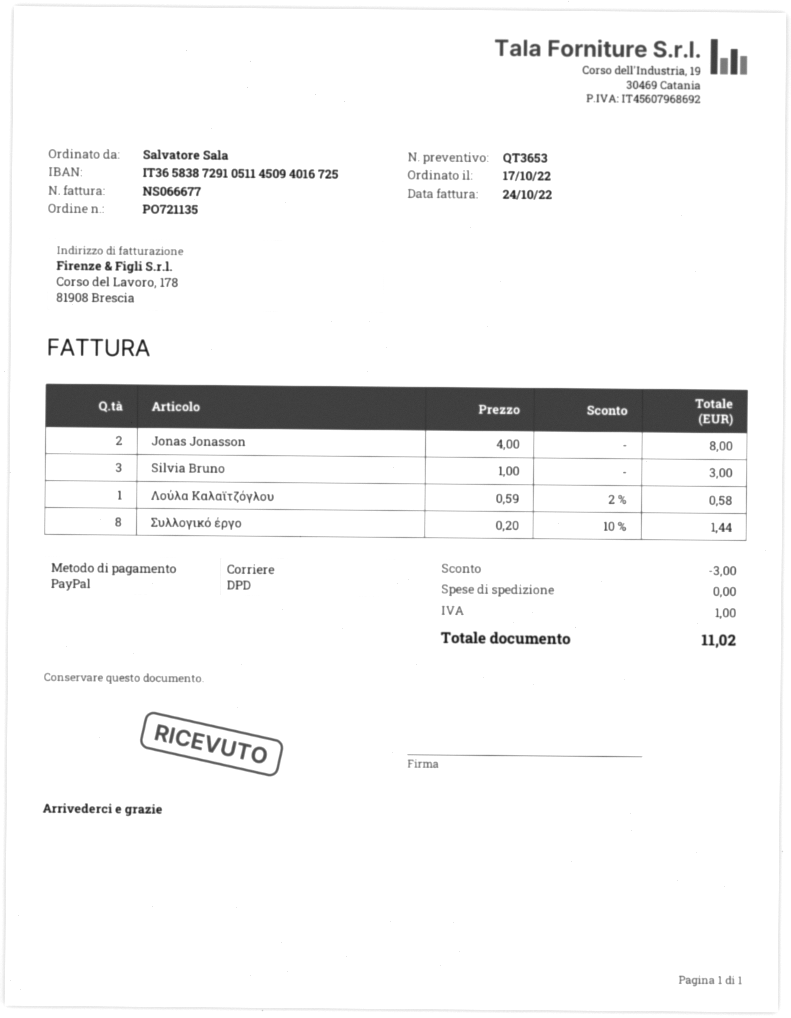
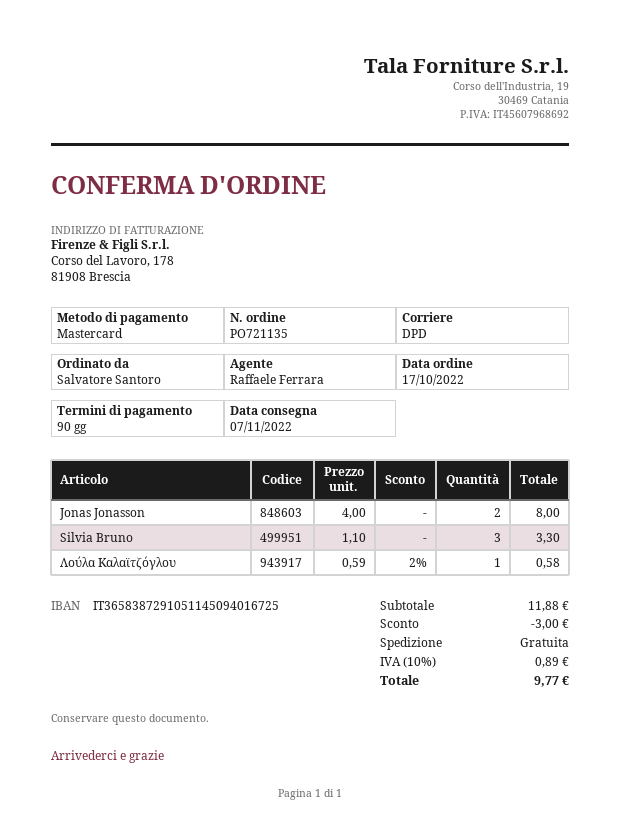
ordered by: Salvatore Sala -> Salvatore Santoro
payment method: PayPal -> Mastercard
Silvia Bruno: 3 x 1.00 = 3.00 -> 3 x 1.10 = 3.30
Συλλογικό έργο: 8 x 0.20 - 10% = 1.44 -> none
tax: 1.00 -> 0.89
total: 11.02 -> 9.77

